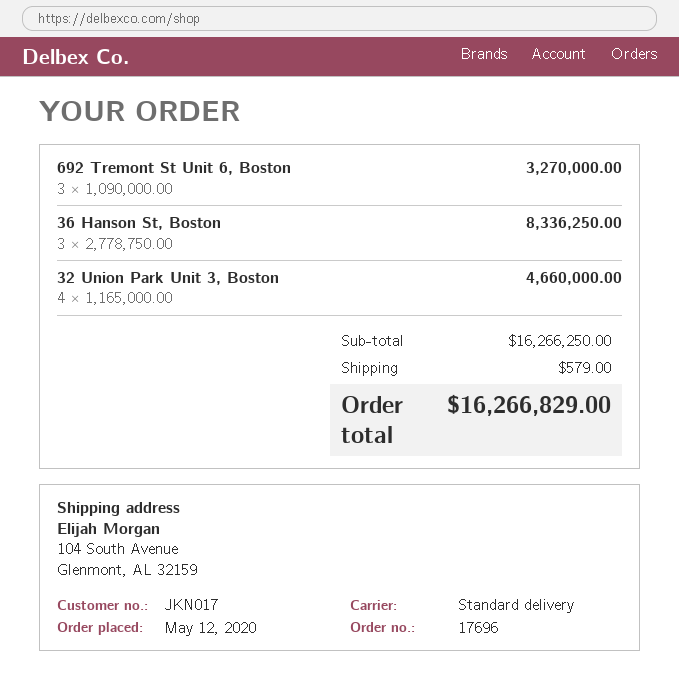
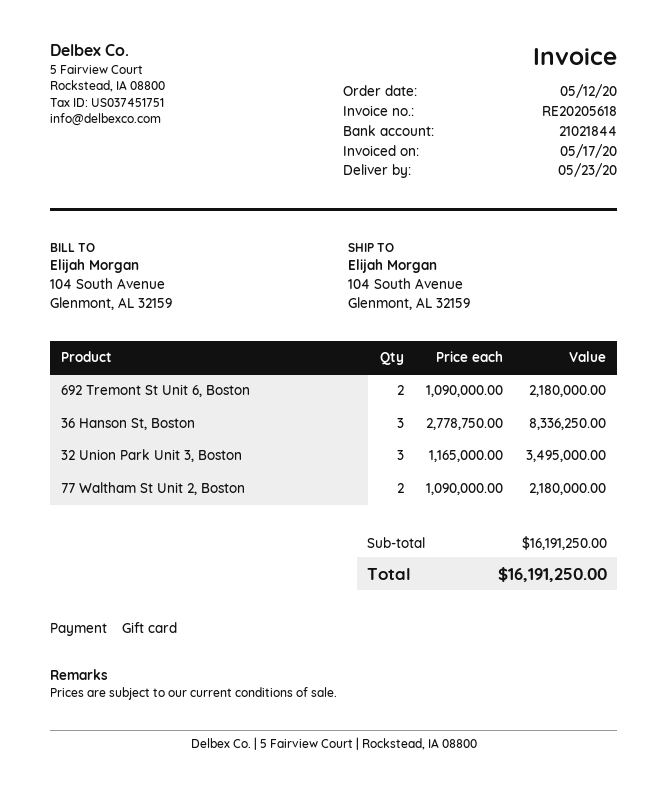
692 Tremont St Unit 6, Boston: 3 x 1090000.00 = 3270000.00 -> 2 x 1090000.00 = 2180000.00
32 Union Park Unit 3, Boston: 4 x 1165000.00 = 4660000.00 -> 3 x 1165000.00 = 3495000.00
77 Waltham St Unit 2, Boston: none -> 2 x 1090000.00 = 2180000.00
subtotal: 16266250.00 -> 16191250.00
shipping: 579.00 -> none
total: 16266829.00 -> 16191250.00

